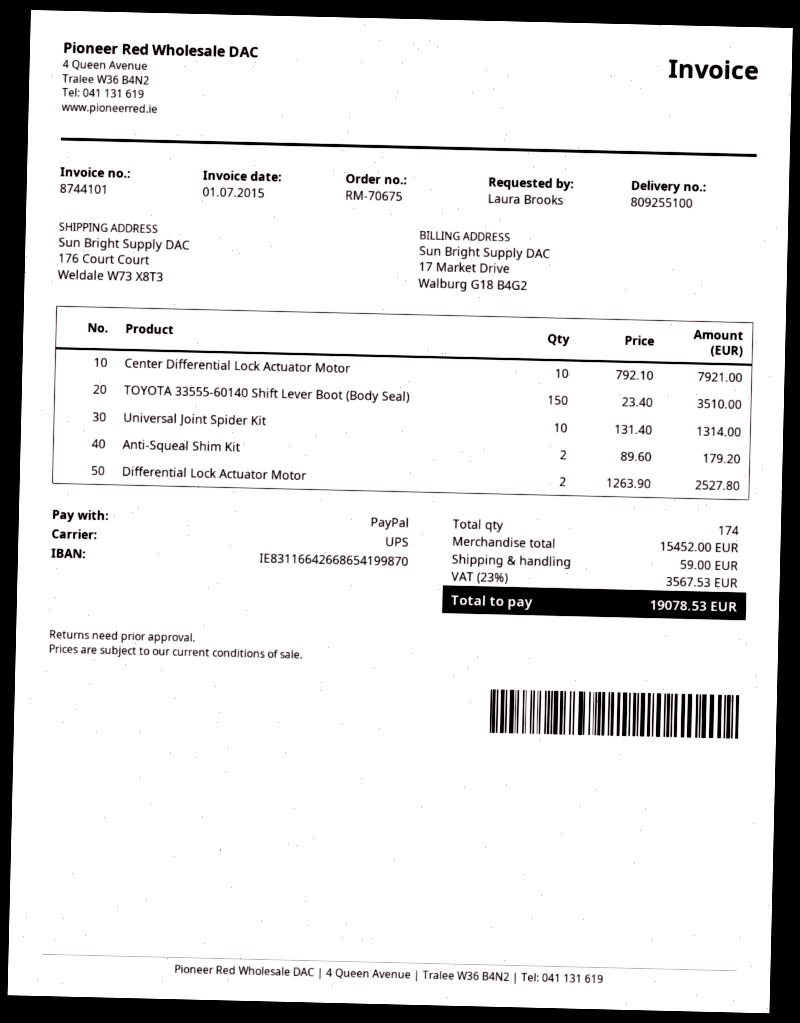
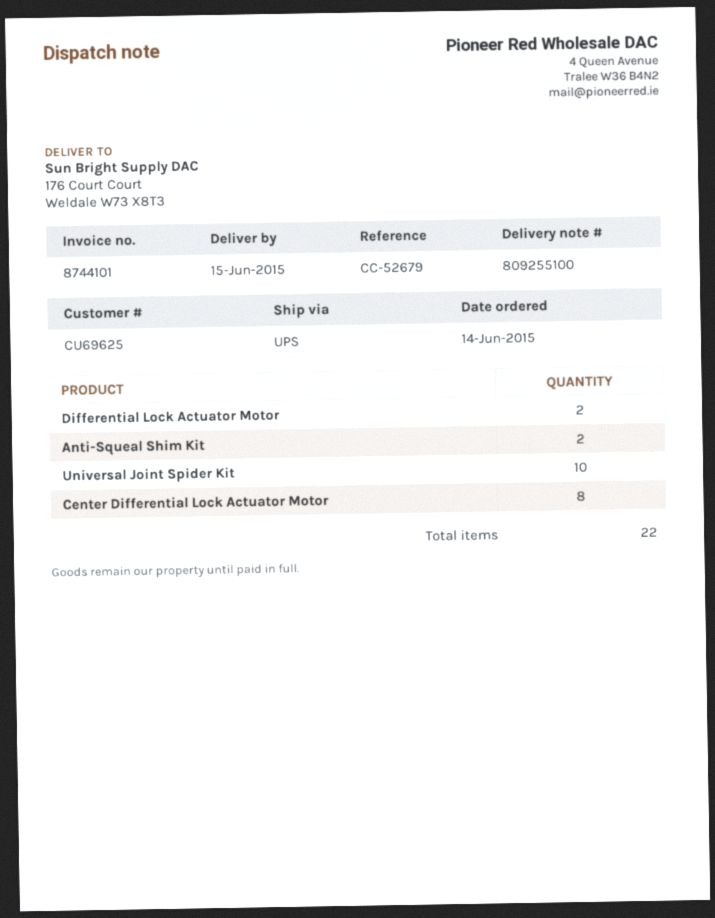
Center Differential Lock Actuator Motor: 10 -> 8
TOYOTA 33555-60140 Shift Lever Boot (Body Seal): 150 -> none
total quantity: 174 -> 22

